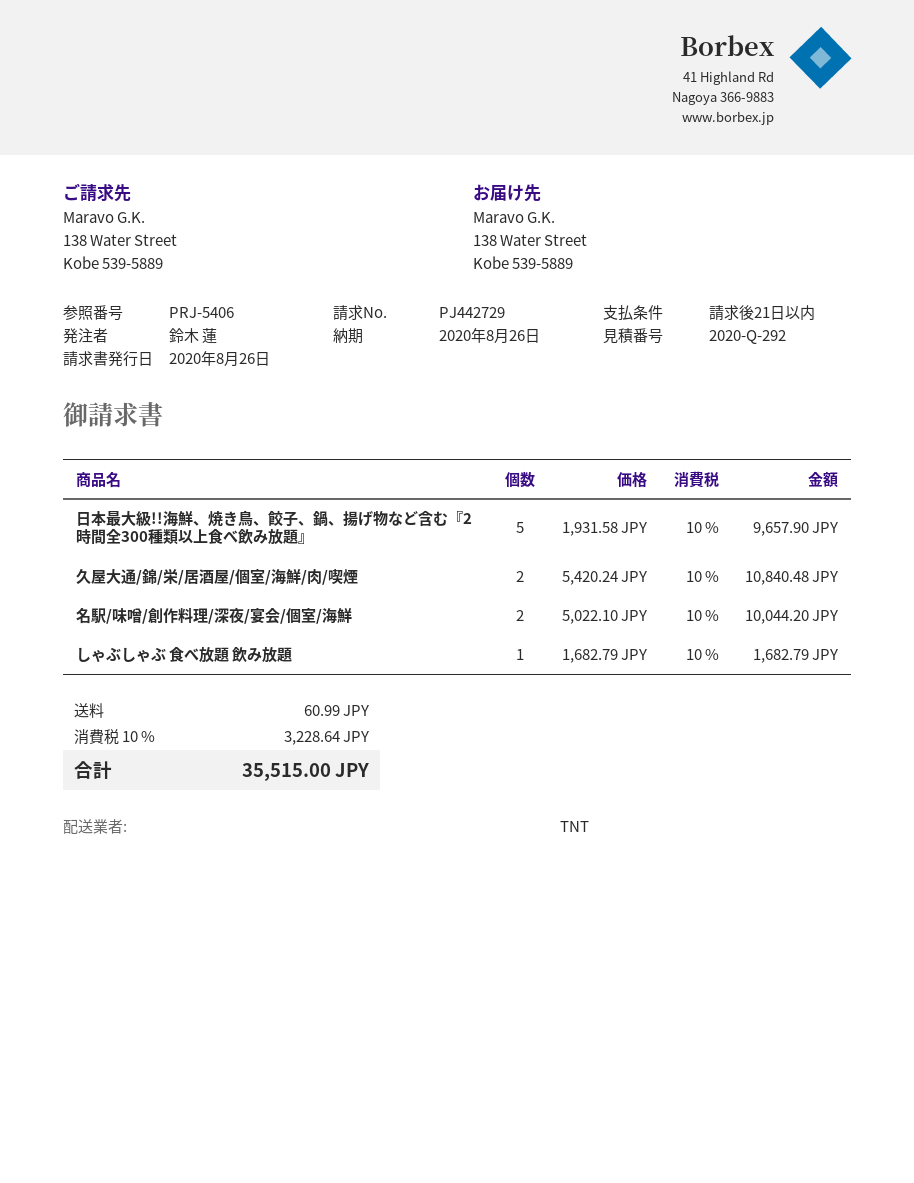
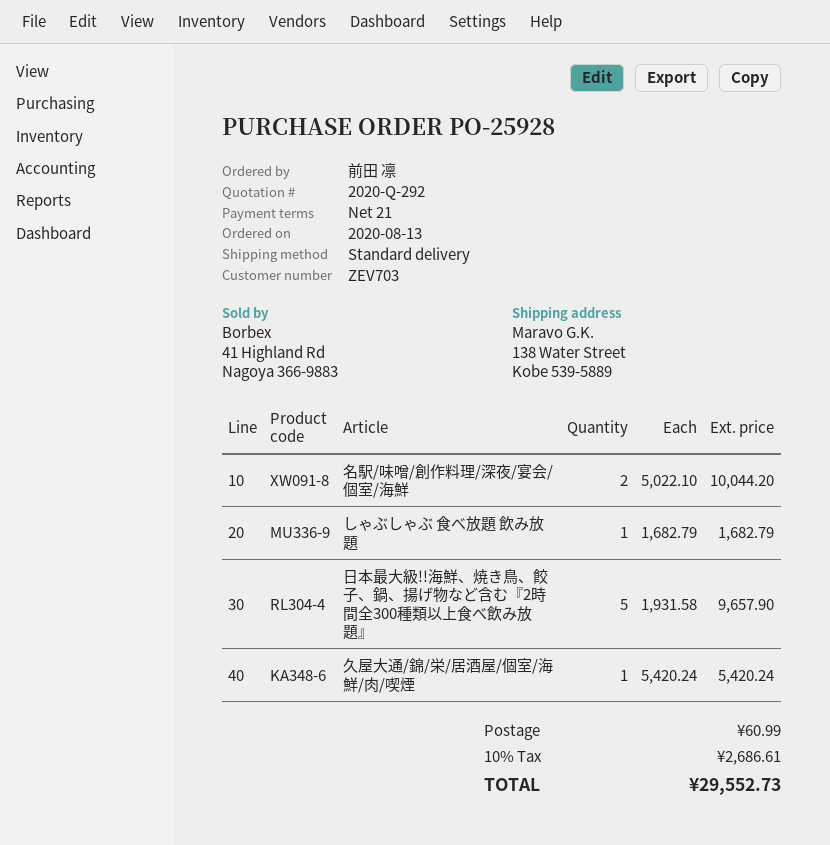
ordered by: 鈴木 蓮 -> 前田 凛
shipping method: TNT -> standard
久屋大通/錦/栄/居酒屋/個室/海鮮/肉/喫煙: 2 x 5420.24 = 10840.48 -> 1 x 5420.24 = 5420.24
tax: 10% = 3228.64 -> 10% = 2686.61
total: 35515.00 -> 29552.73

